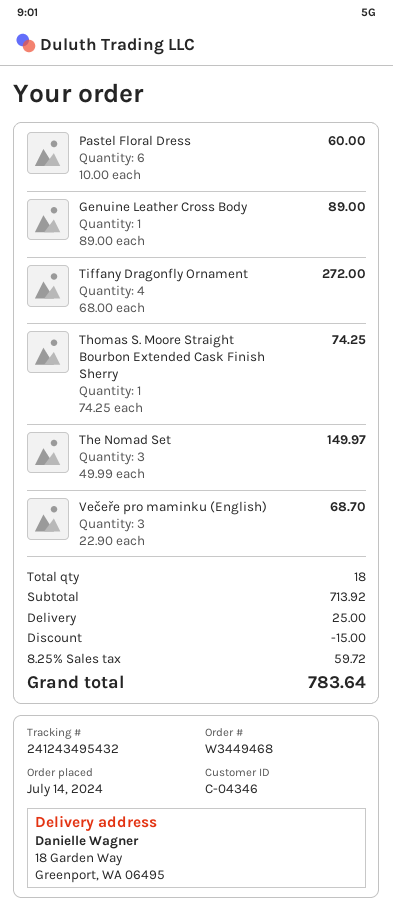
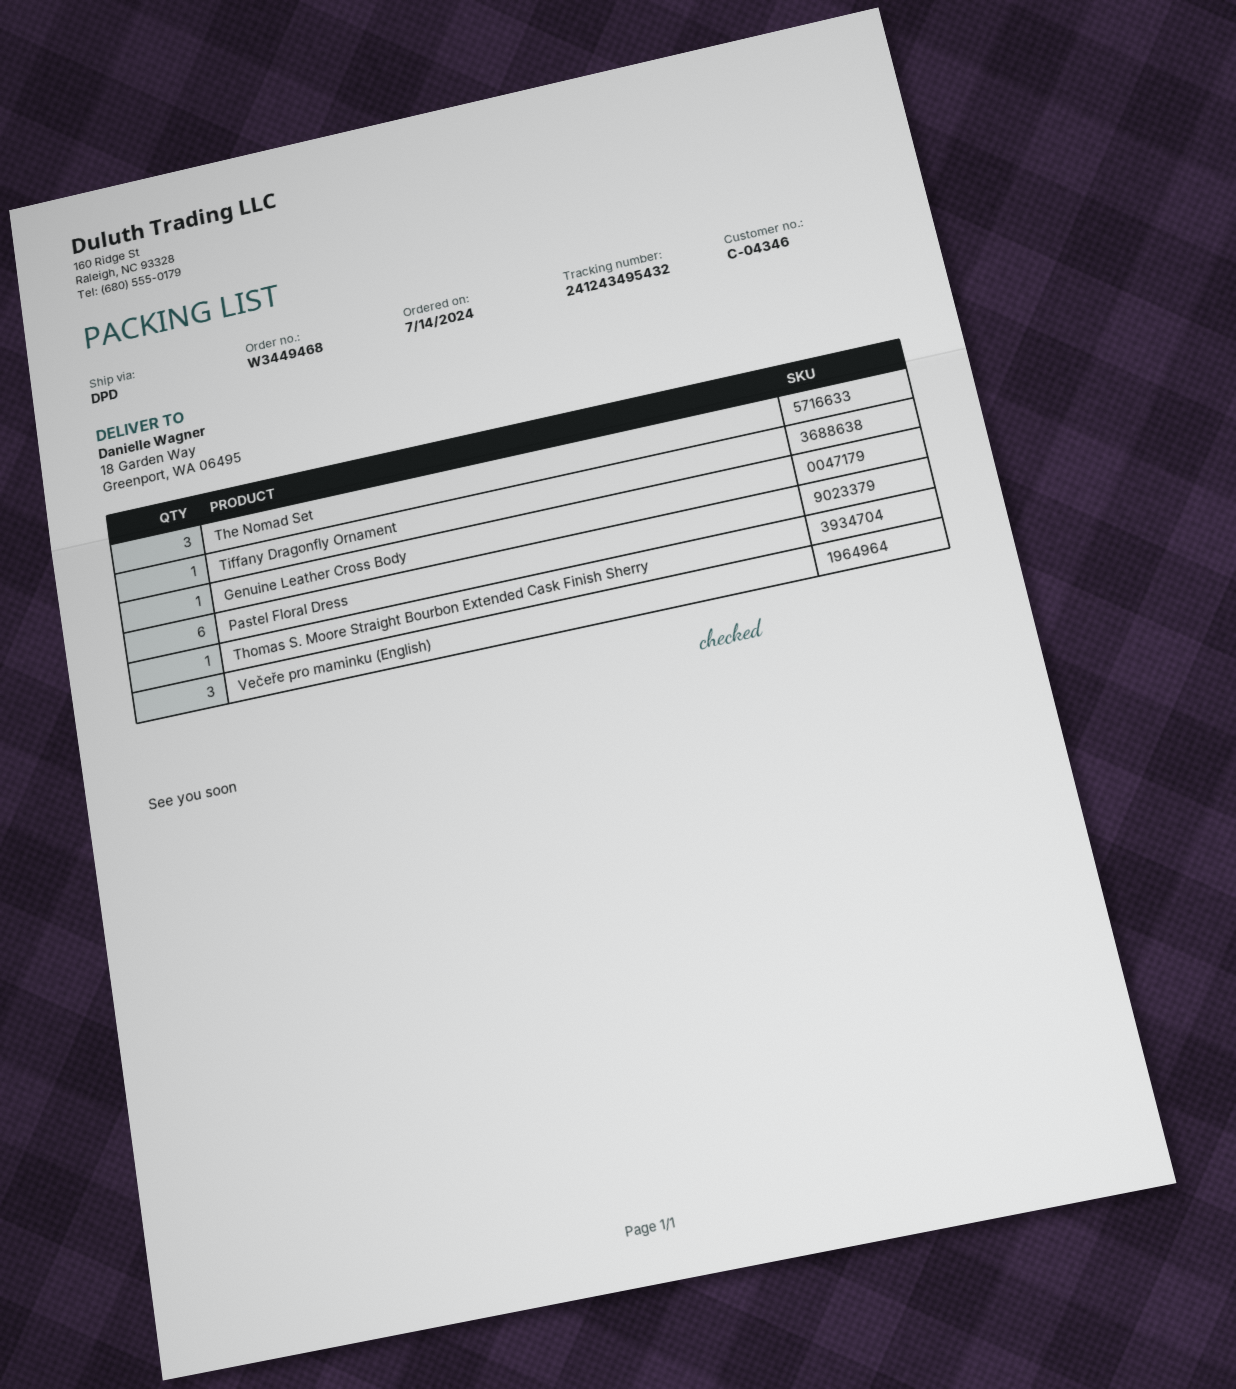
Tiffany Dragonfly Ornament: 4 -> 1

